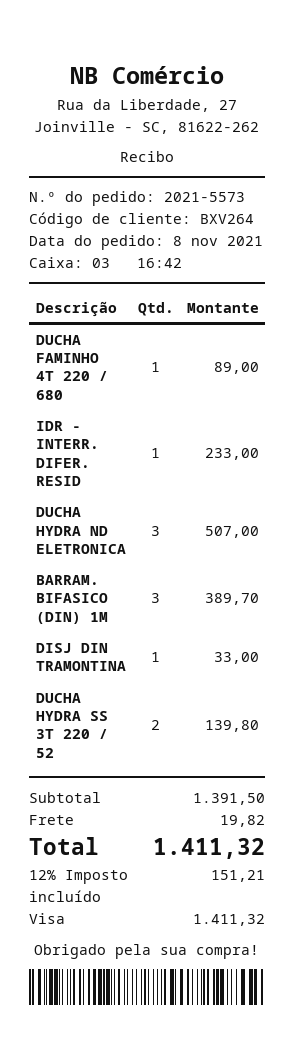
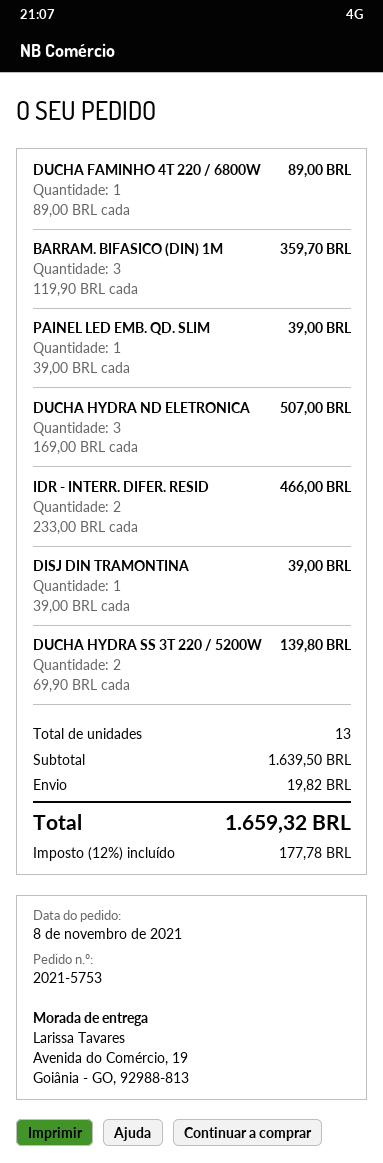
order number: 2021-5573 -> 2021-5753
IDR - INTERR. DIFER. RESID: 1 for 233.00 -> 2 for 466.00
BARRAM. BIFASICO (DIN) 1M: 3 for 389.70 -> 3 for 359.70
DISJ DIN TRAMONTINA: 1 for 33.00 -> 1 for 39.00
PAINEL LED EMB. QD. SLIM: none -> 1 for 39.00
subtotal: 1391.50 -> 1639.50
tax: 12% = 151.21 -> 12% = 177.78
total: 1411.32 -> 1659.32

